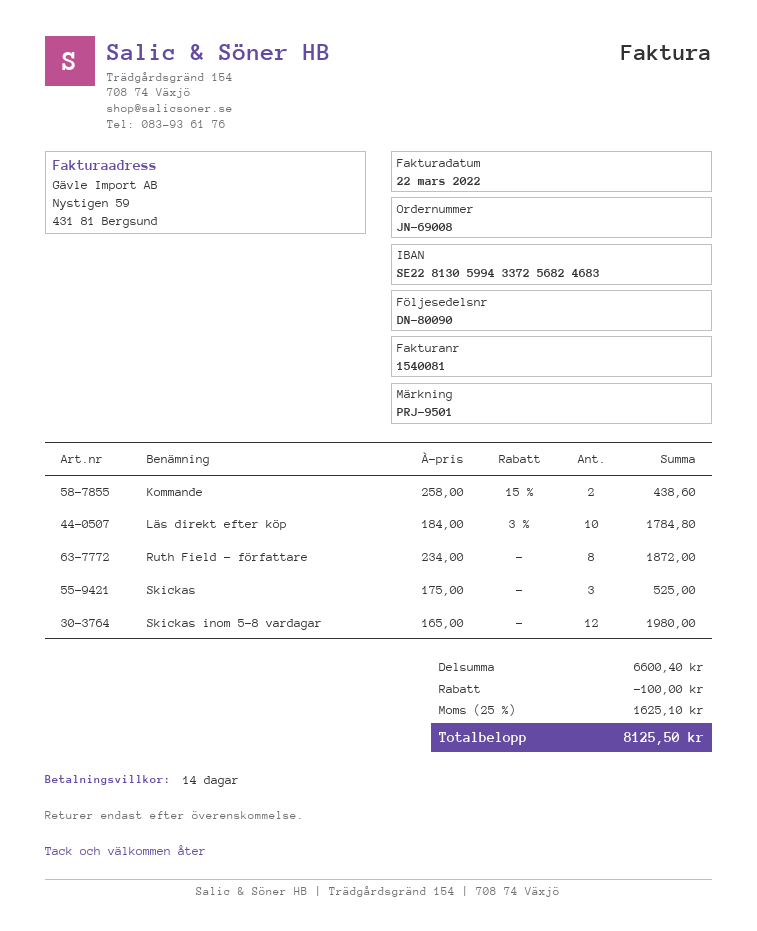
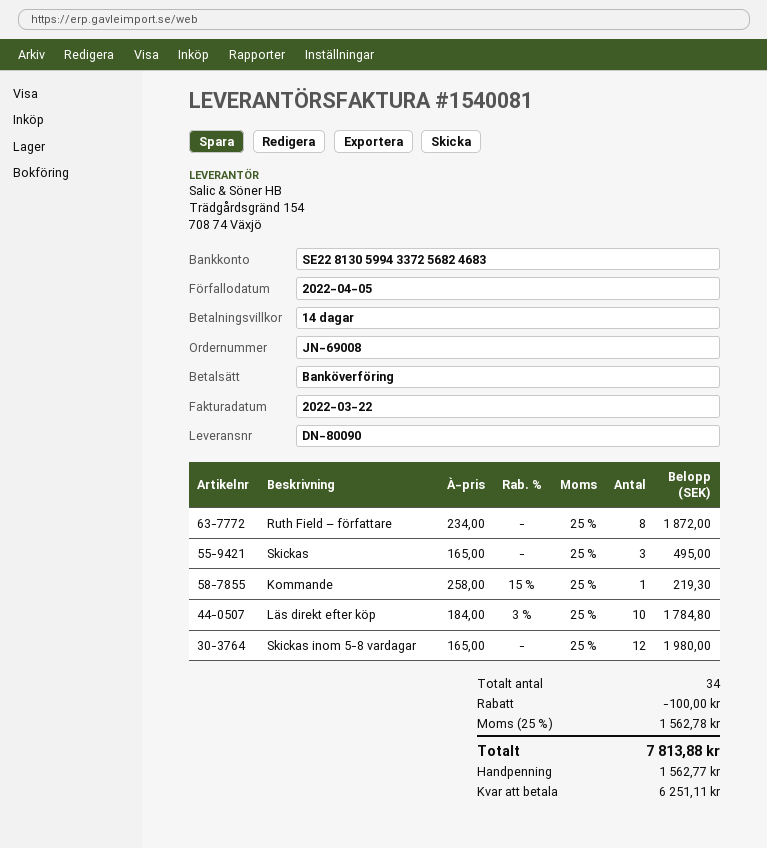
Kommande: 2 x 258.00 - 15% = 438.60 -> 1 x 258.00 - 15% = 219.30
Skickas: 3 x 175.00 = 525.00 -> 3 x 165.00 = 495.00
tax: 25% = 1625.10 -> 25% = 1562.78
total: 8125.50 -> 7813.88

